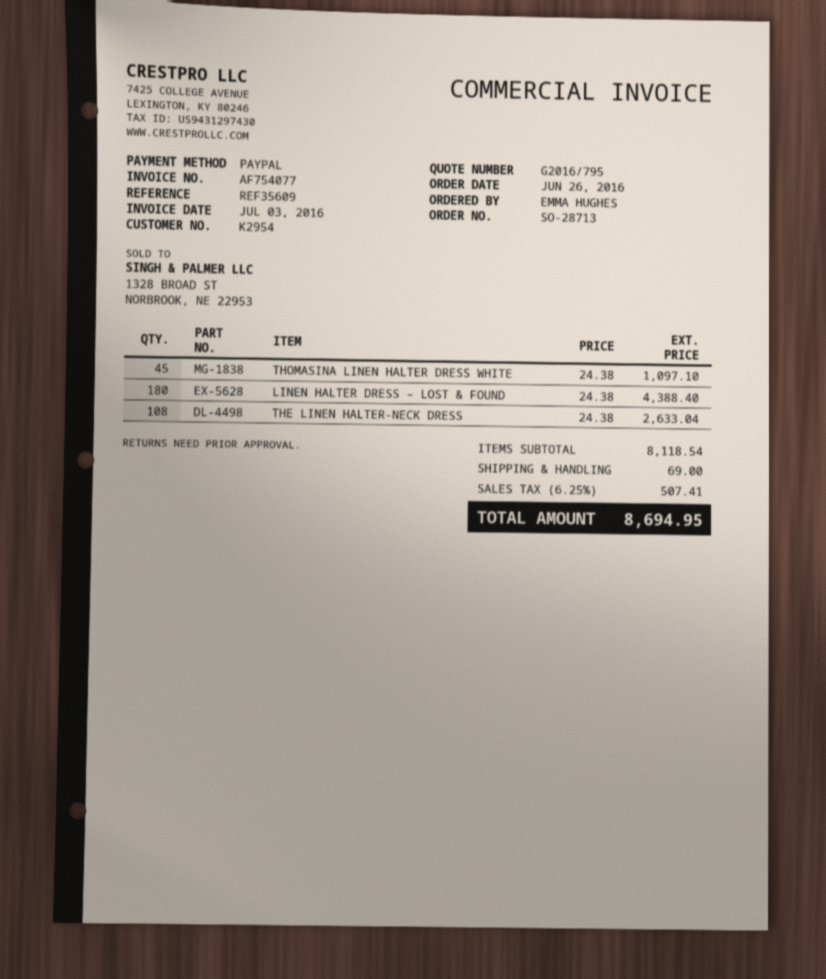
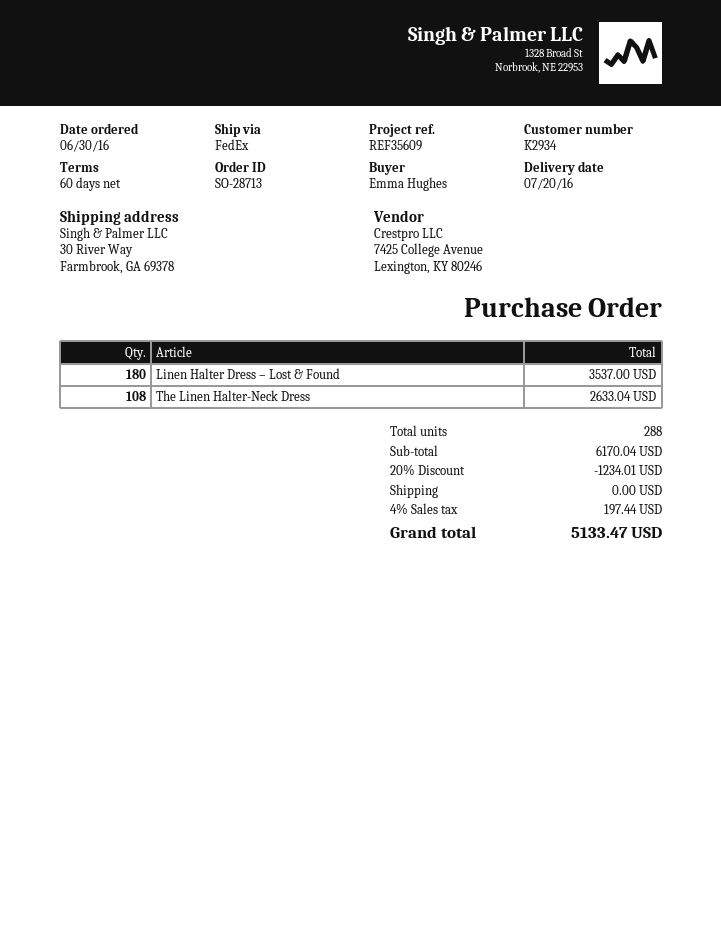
order date: 2016-06-26 -> 2016-06-30
customer number: K2954 -> K2934
THOMASINA LINEN HALTER DRESS WHITE: 45 for 1097.10 -> none
LINEN HALTER DRESS – LOST & FOUND: 180 for 4388.40 -> 180 for 3537.00
subtotal: 8118.54 -> 6170.04
discount: none -> 20% = 1234.01
shipping: 69.00 -> 0.00
tax: 6.25% = 507.41 -> 4% = 197.44
total: 8694.95 -> 5133.47

